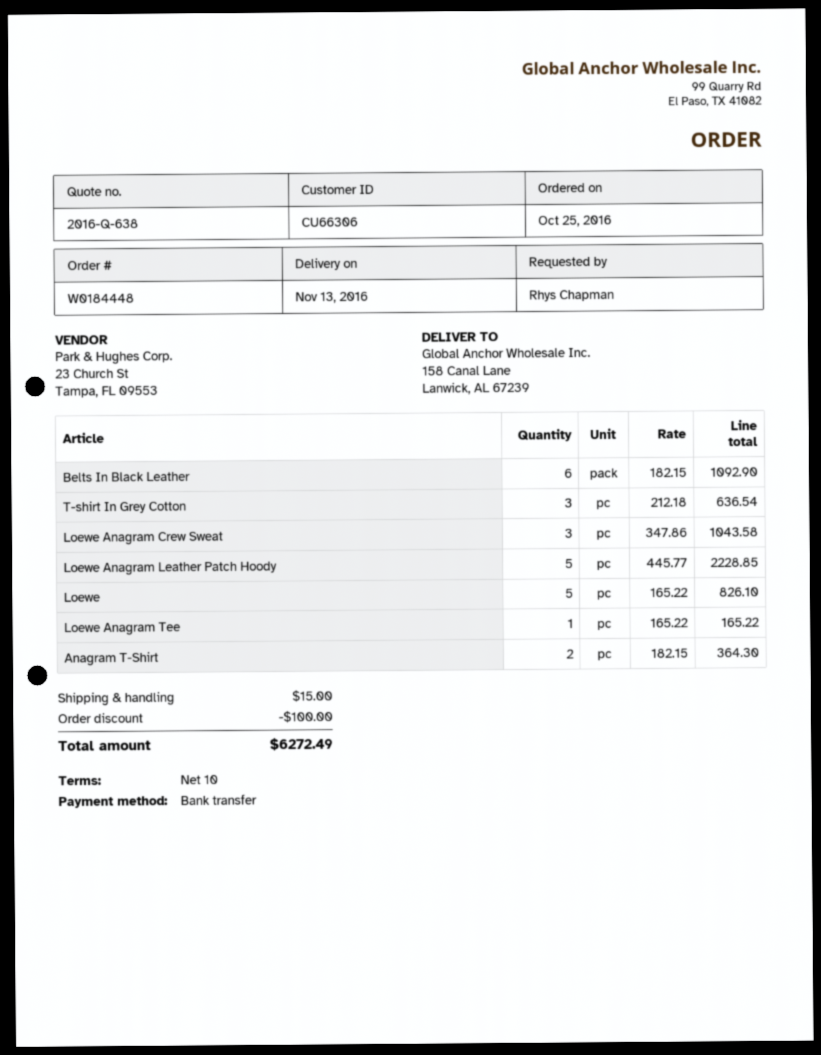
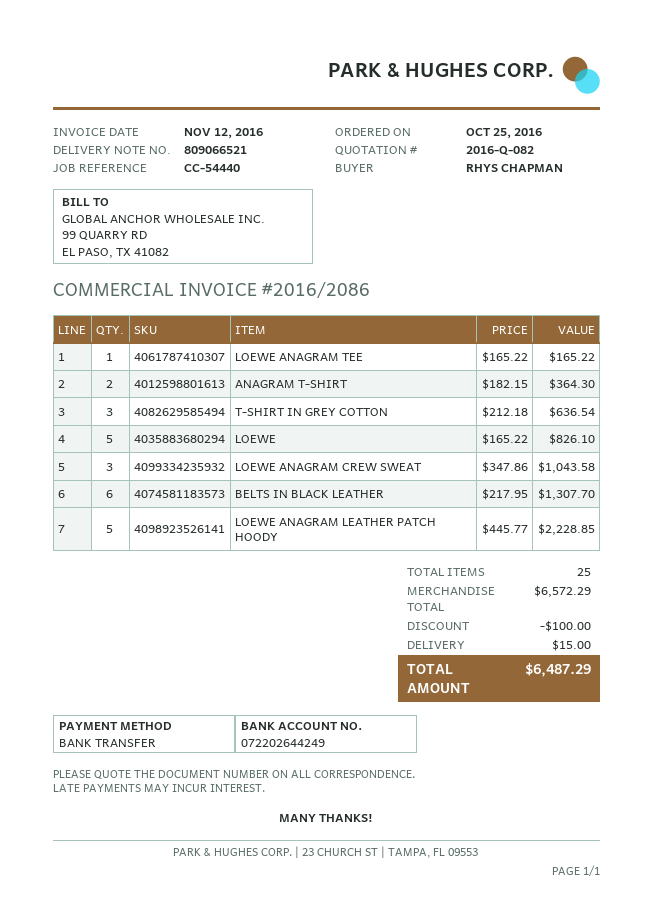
quote number: 2016-Q-638 -> 2016-Q-082
Belts In Black Leather: 6 x 182.15 = 1092.90 -> 6 x 217.95 = 1307.70
total: 6272.49 -> 6487.29

